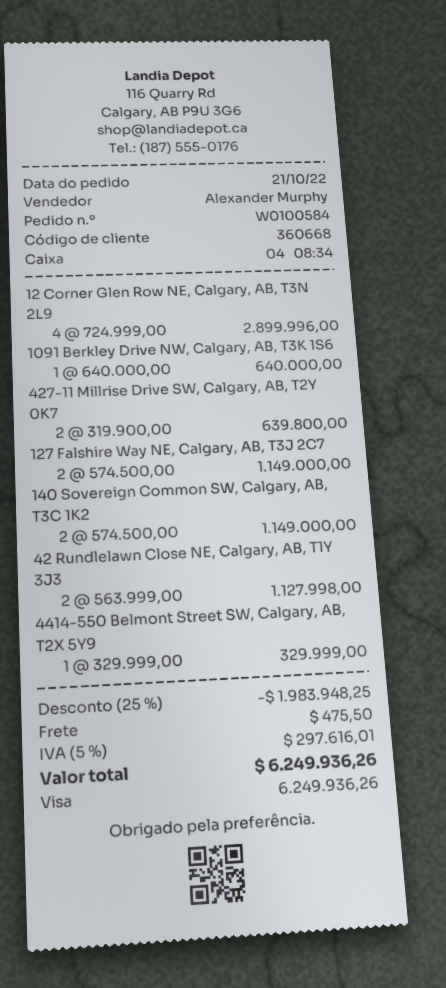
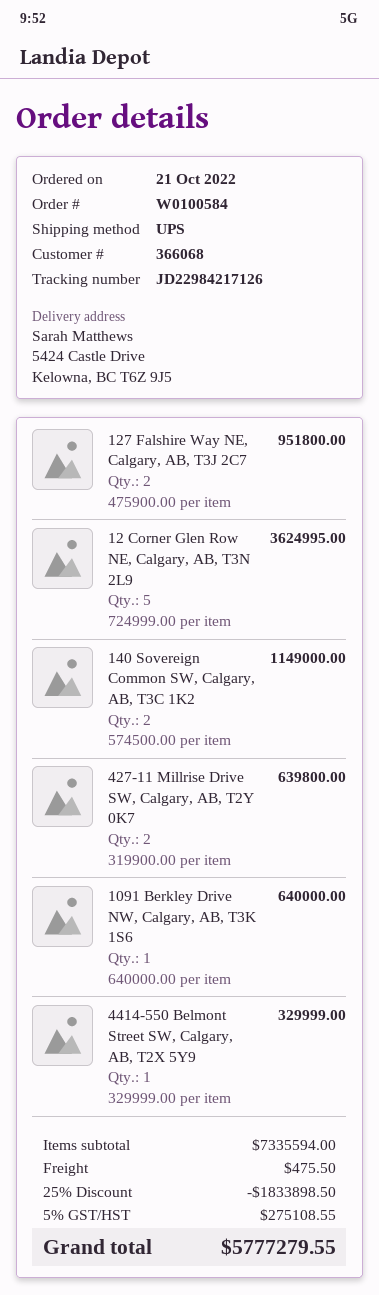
customer number: 360668 -> 366068
12 Corner Glen Row NE, Calgary, AB, T3N 2L9: 4 x 724999.00 = 2899996.00 -> 5 x 724999.00 = 3624995.00
127 Falshire Way NE, Calgary, AB, T3J 2C7: 2 x 574500.00 = 1149000.00 -> 2 x 475900.00 = 951800.00
42 Rundlelawn Close NE, Calgary, AB, T1Y 3J3: 2 x 563999.00 = 1127998.00 -> none
discount: 25% = 1983948.25 -> 25% = 1833898.50
tax: 5% = 297616.01 -> 5% = 275108.55
total: 6249936.26 -> 5777279.55

